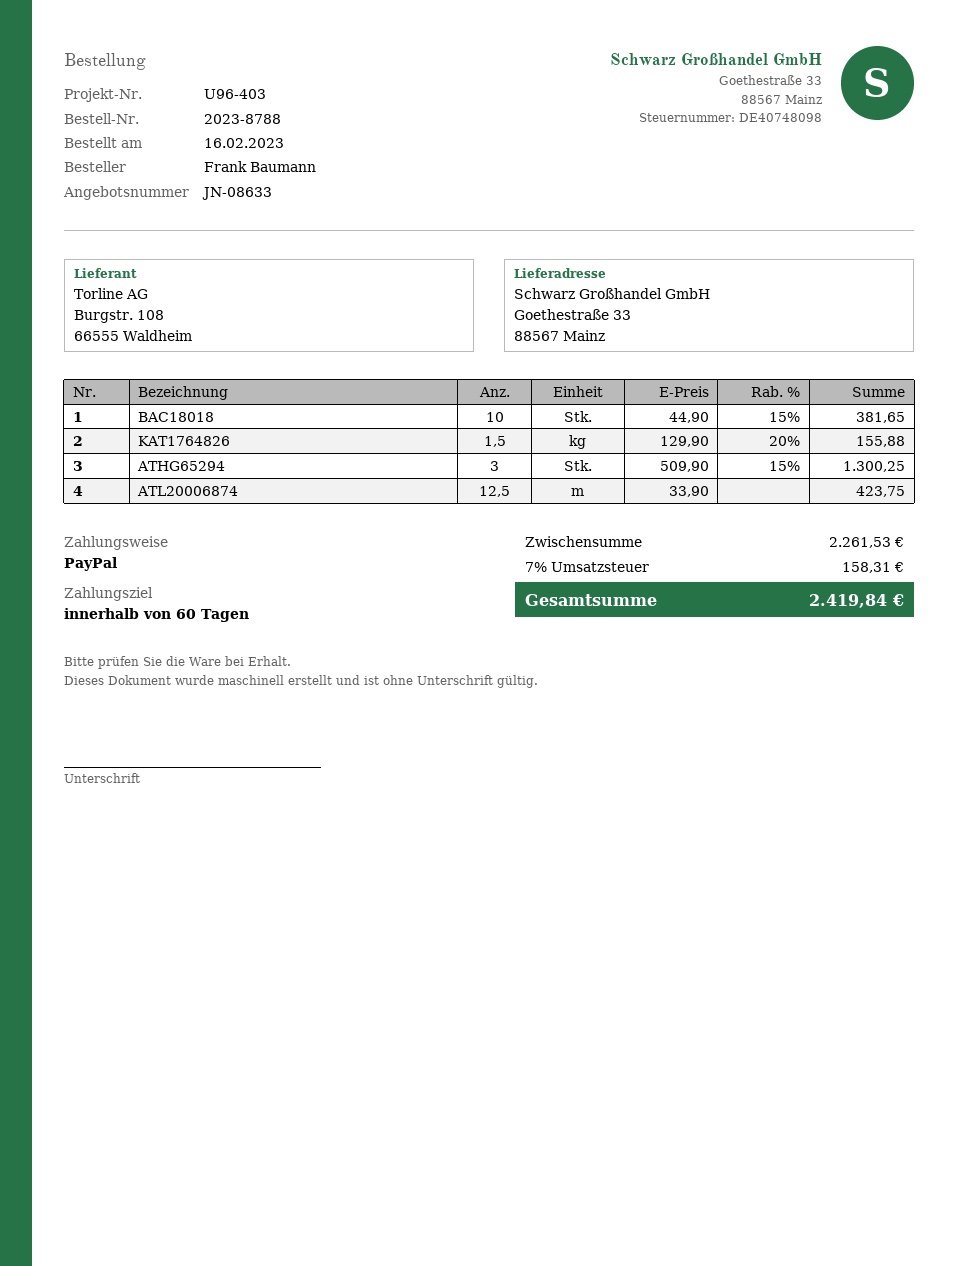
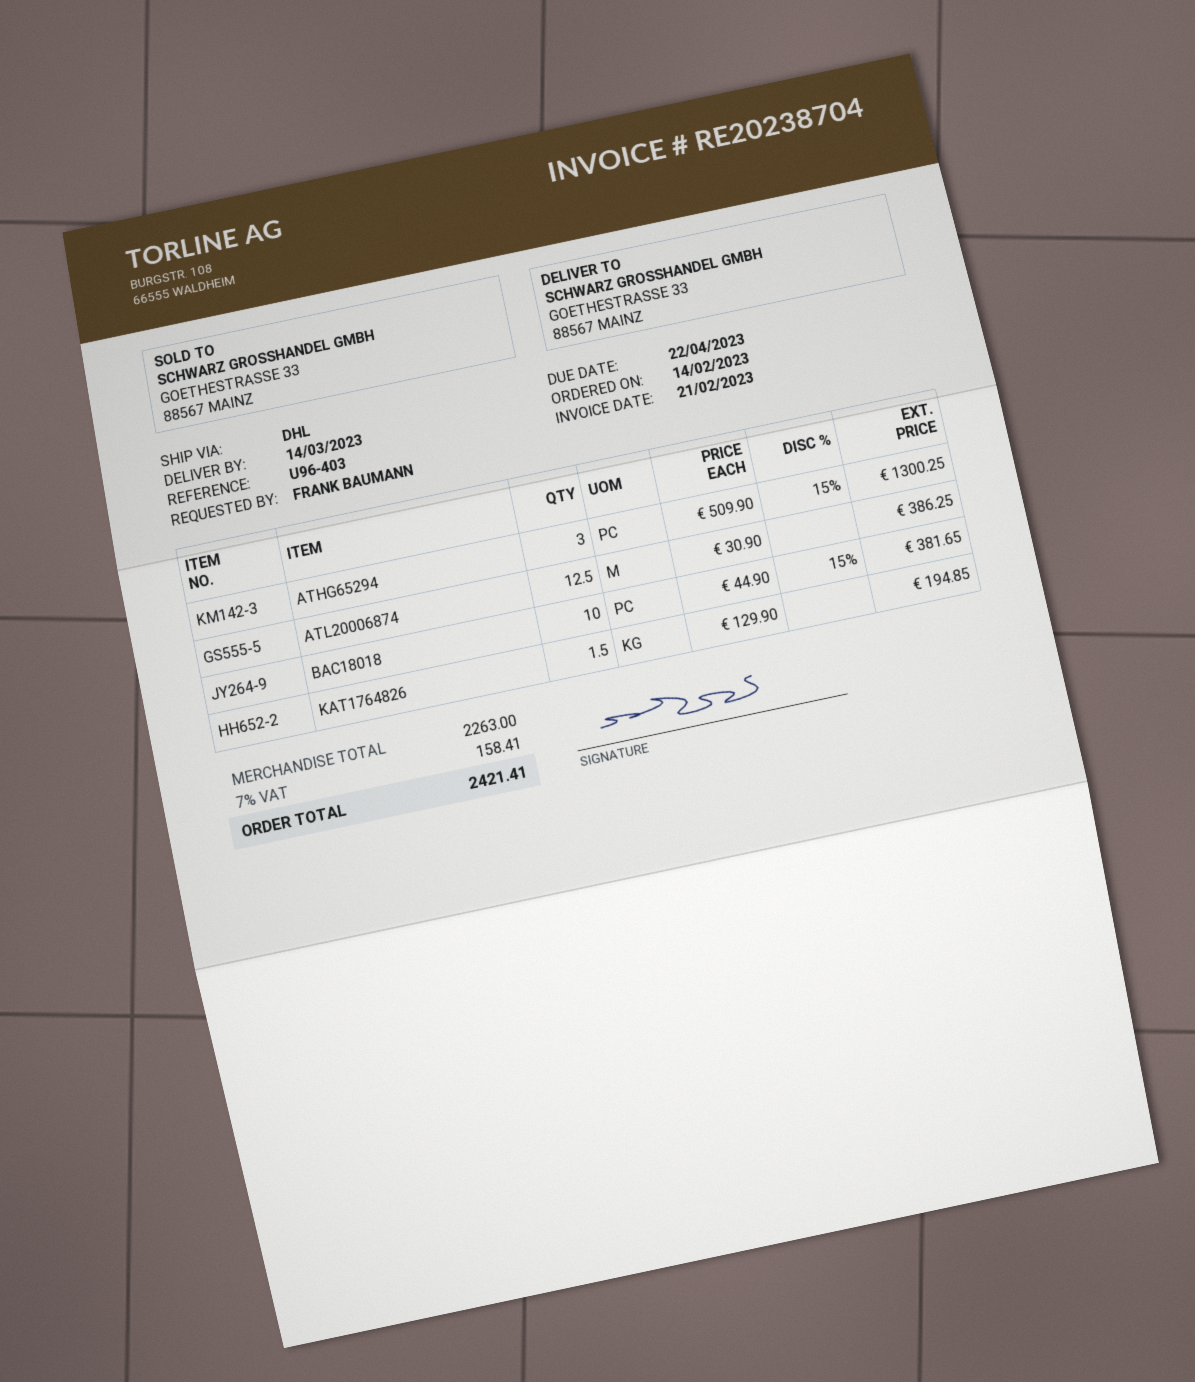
order date: 2023-02-16 -> 2023-02-14
KAT1764826: 1.5 x 129.90 - 20% = 155.88 -> 1.5 x 129.90 = 194.85
ATL20006874: 12.5 x 33.90 = 423.75 -> 12.5 x 30.90 = 386.25
subtotal: 2261.53 -> 2263.00
tax: 7% = 158.31 -> 7% = 158.41
total: 2419.84 -> 2421.41

